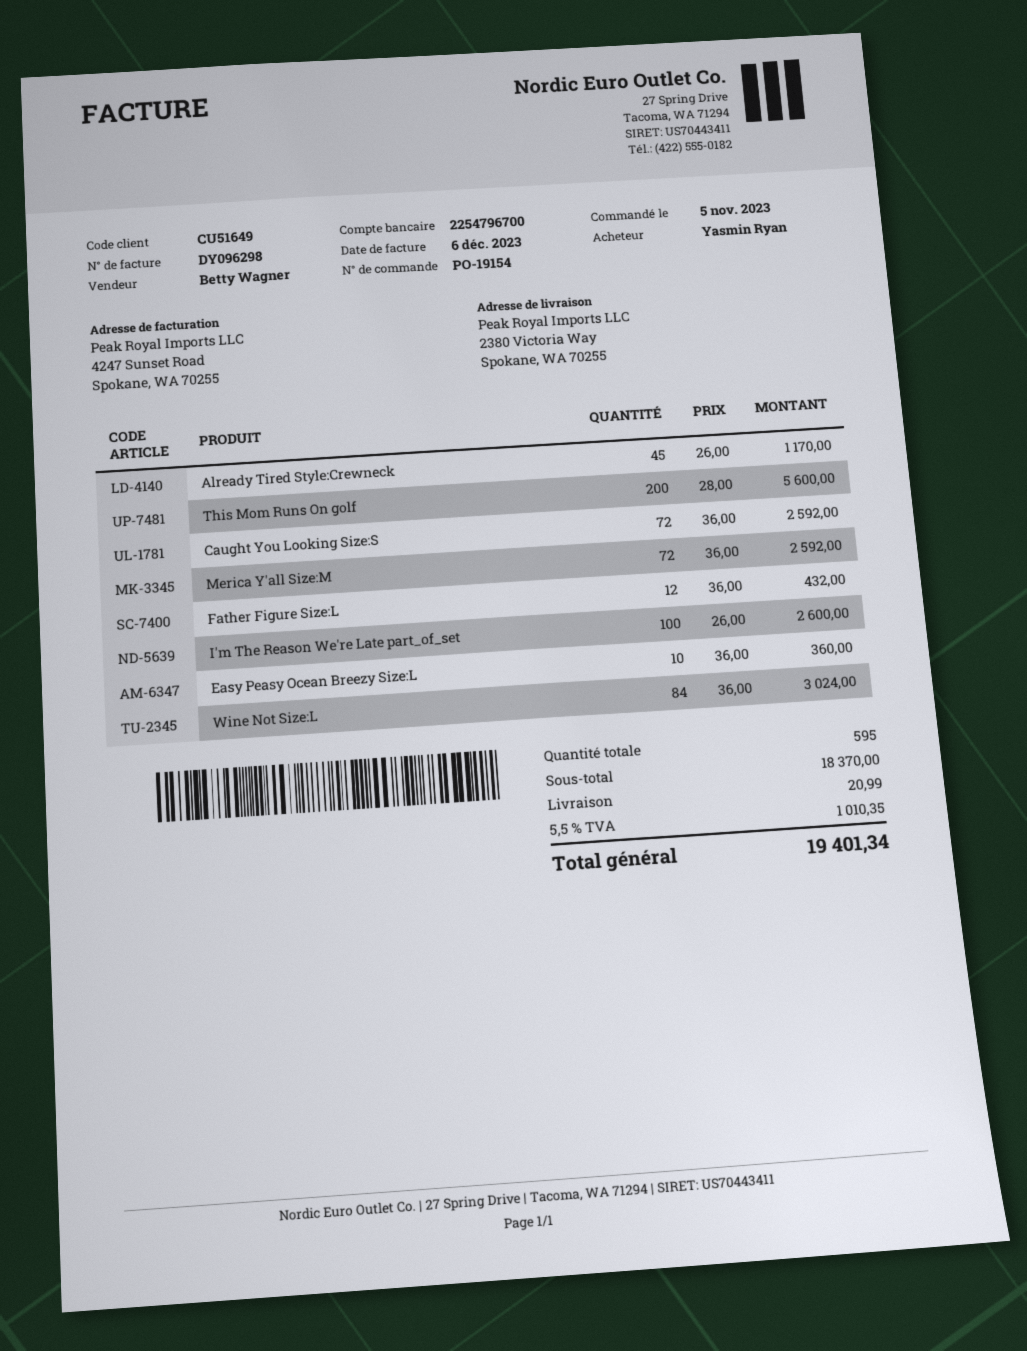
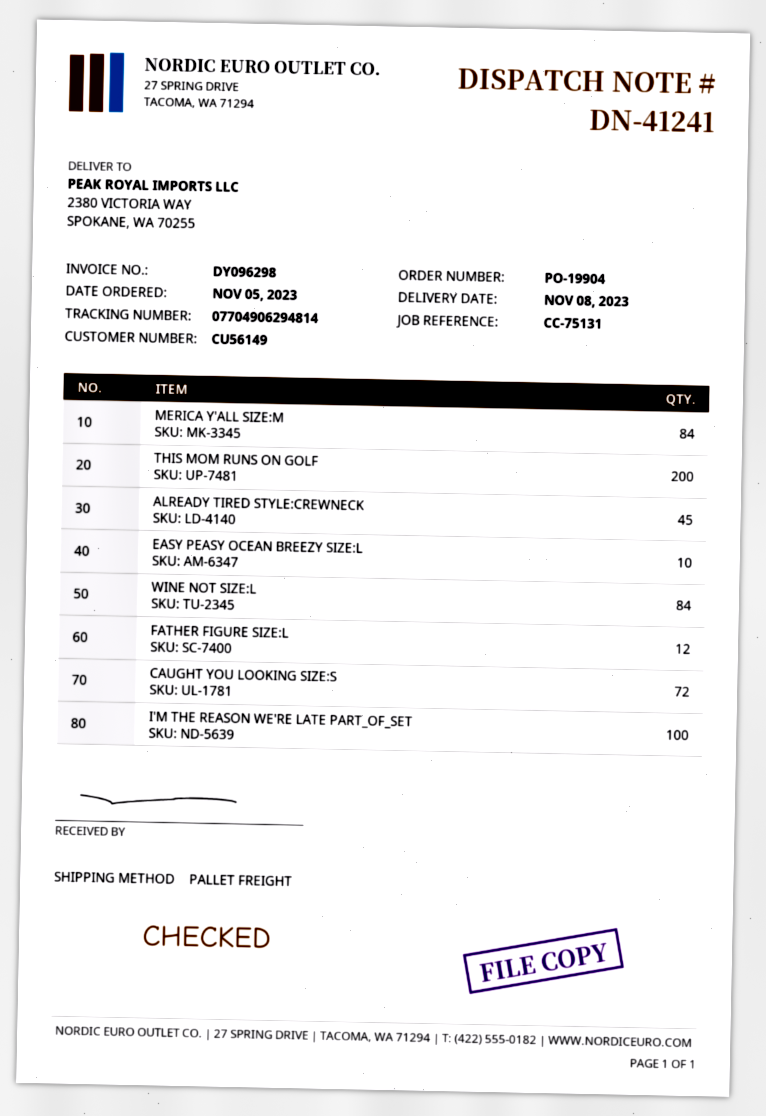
order number: PO-19154 -> PO-19904
customer number: CU51649 -> CU56149
Merica Y'all Size:M: 72 -> 84

